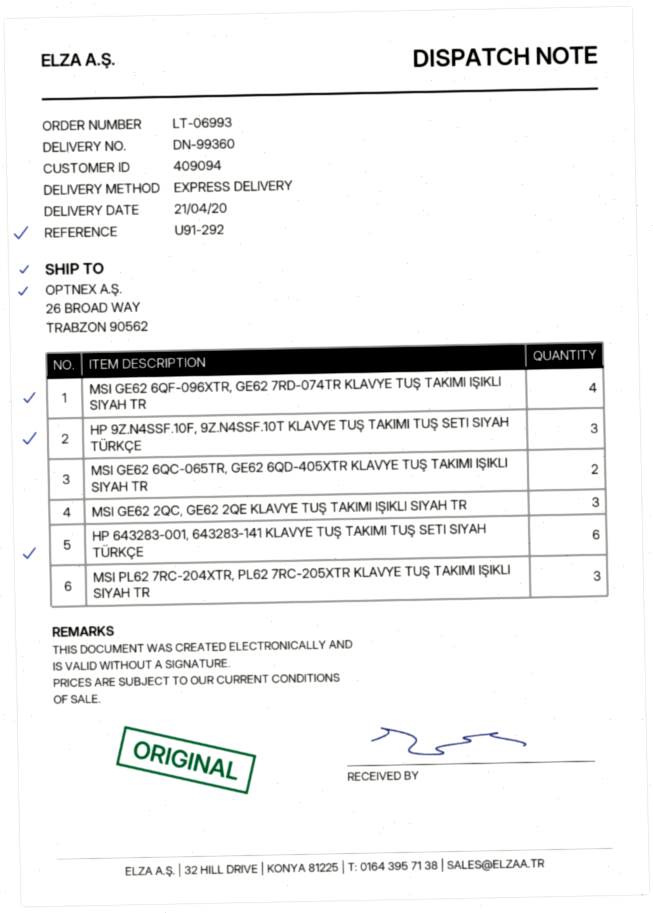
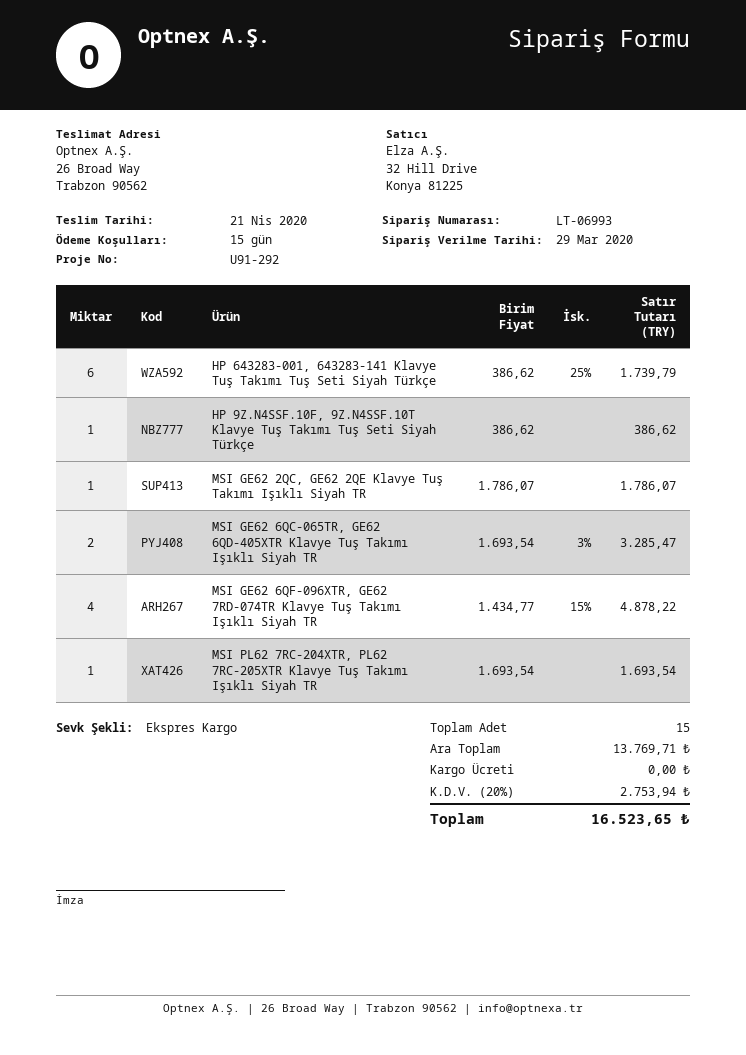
HP 9Z.N4SSF.10F, 9Z.N4SSF.10T KLAVYE TUŞ TAKIMI TUŞ SETI SIYAH TÜRKÇE: 3 -> 1
MSI GE62 2QC, GE62 2QE KLAVYE TUŞ TAKIMI IŞIKLI SIYAH TR: 3 -> 1
MSI PL62 7RC-204XTR, PL62 7RC-205XTR KLAVYE TUŞ TAKIMI IŞIKLI SIYAH TR: 3 -> 1

